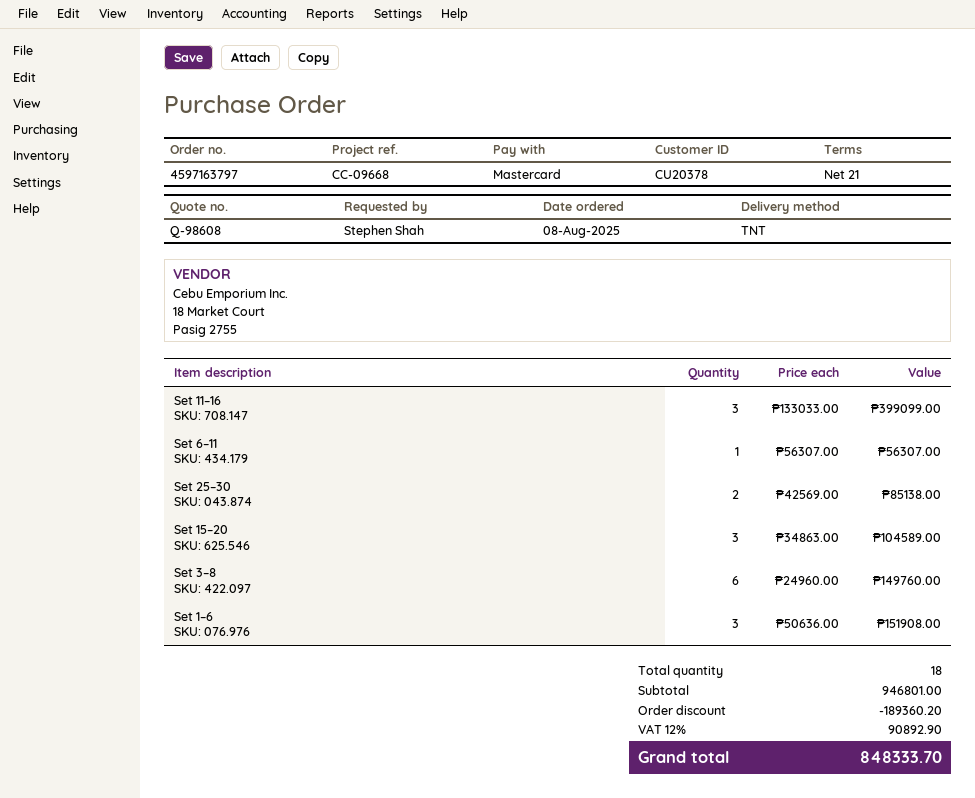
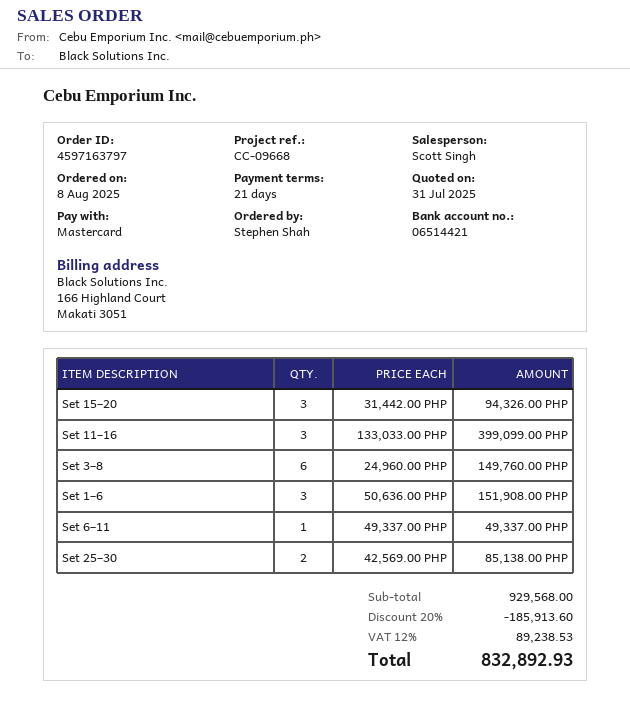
Set 6–11: 1 x 56307.00 = 56307.00 -> 1 x 49337.00 = 49337.00
Set 15–20: 3 x 34863.00 = 104589.00 -> 3 x 31442.00 = 94326.00
subtotal: 946801.00 -> 929568.00
discount: 189360.20 -> 185913.60
tax: 12% = 90892.90 -> 12% = 89238.53
total: 848333.70 -> 832892.93

